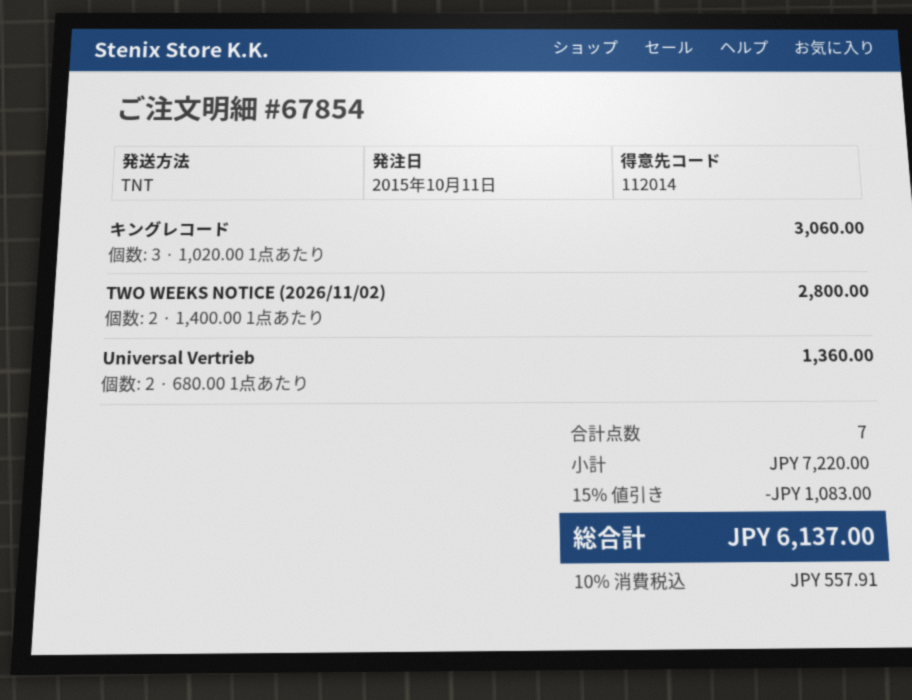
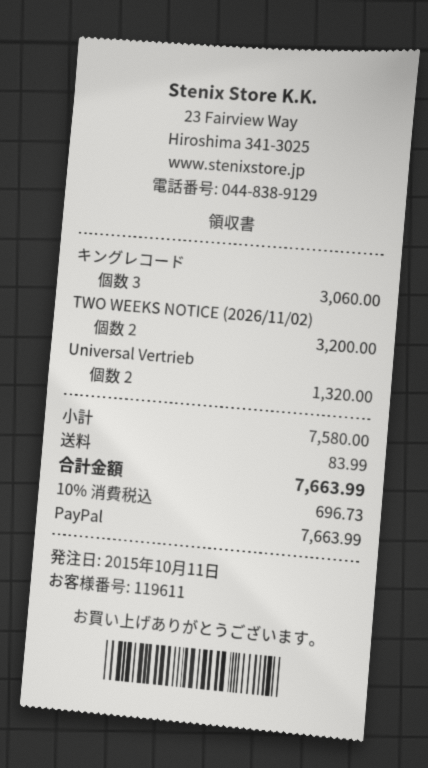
customer number: 112014 -> 119611
TWO WEEKS NOTICE (2026/11/02): 2 for 2800.00 -> 2 for 3200.00
Universal Vertrieb: 2 for 1360.00 -> 2 for 1320.00
subtotal: 7220.00 -> 7580.00
discount: 15% = 1083.00 -> none
shipping: none -> 83.99
tax: 10% = 557.91 -> 10% = 696.73
total: 6137.00 -> 7663.99

